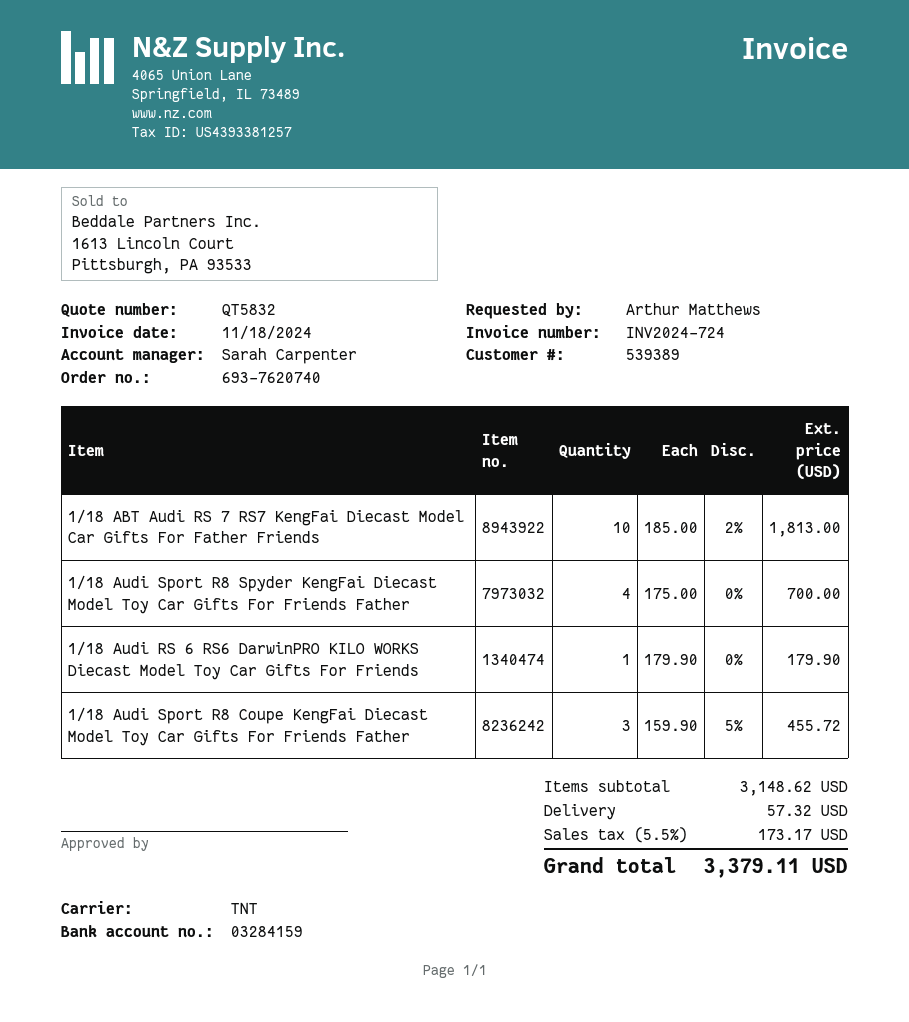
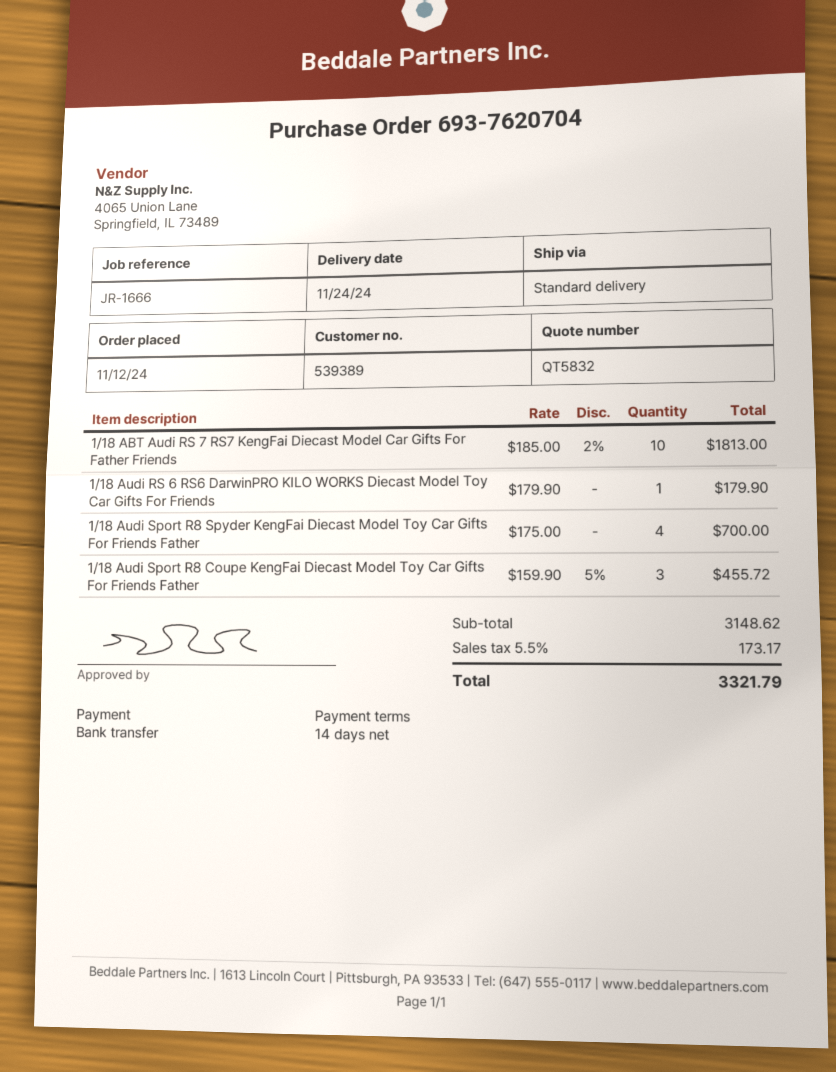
order number: 693-7620740 -> 693-7620704
shipping method: TNT -> standard
shipping: 57.32 -> none
total: 3379.11 -> 3321.79

